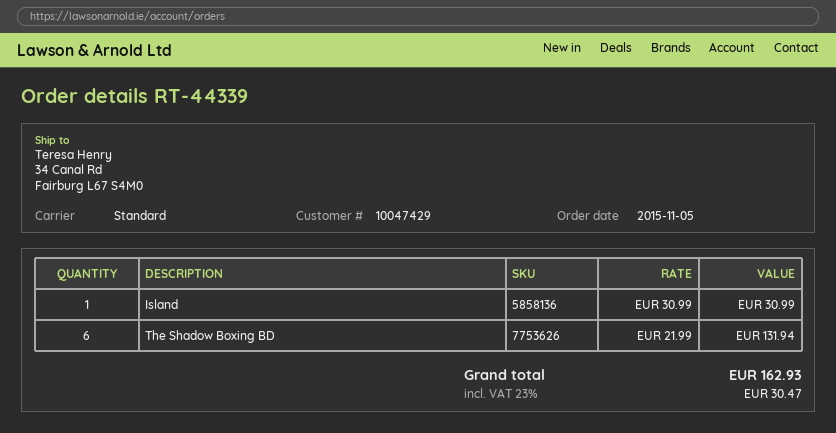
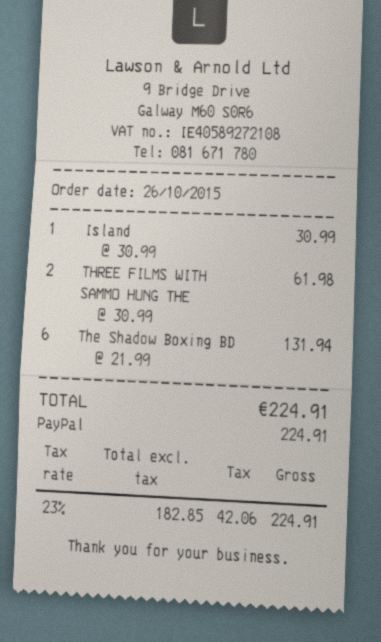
order date: 2015-11-05 -> 2015-10-26
THREE FILMS WITH SAMMO HUNG THE: none -> 2 x 30.99 = 61.98
tax: 23% = 30.47 -> 23% = 42.06
total: 162.93 -> 224.91

